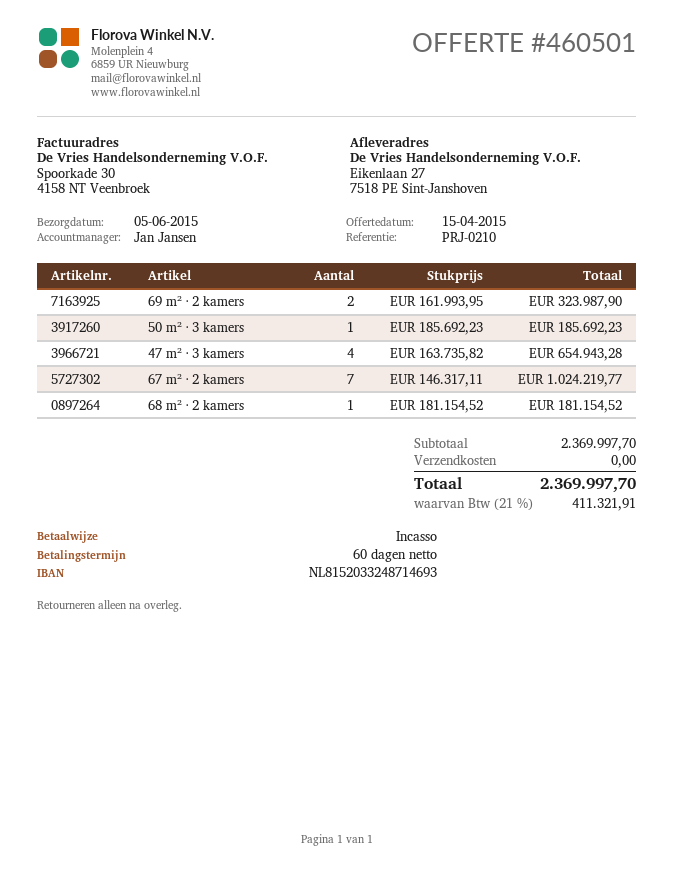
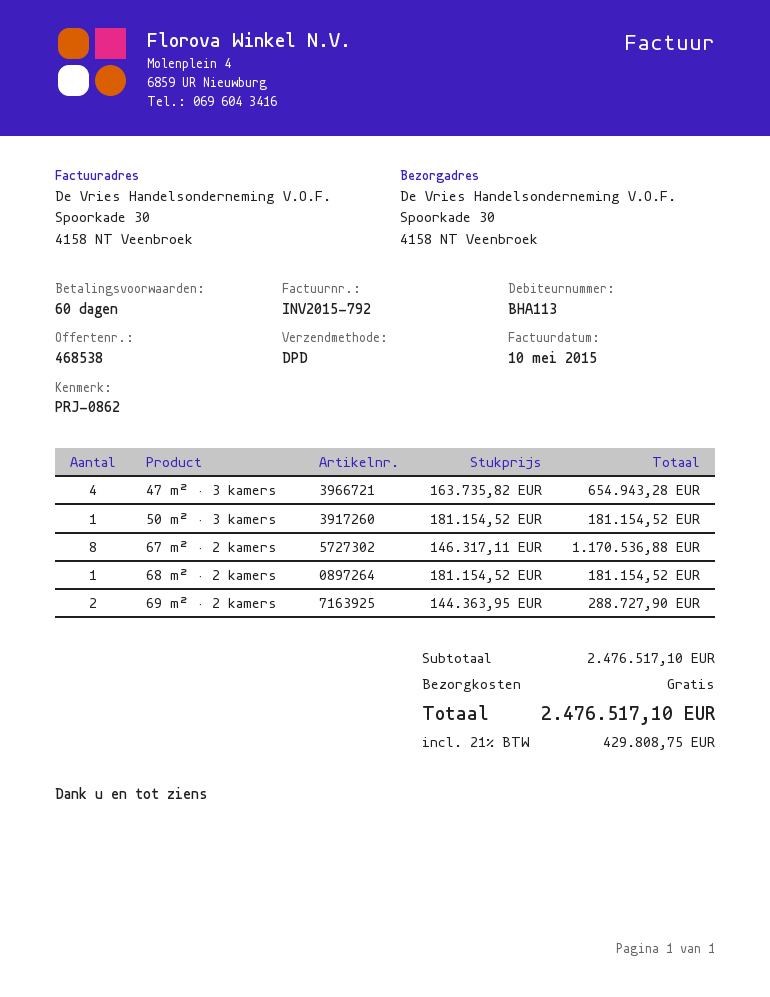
quote number: 460501 -> 468538
reference: PRJ-0210 -> PRJ-0862
ship to: Eikenlaan 27, 7518 PE Sint-Janshoven -> Spoorkade 30, 4158 NT Veenbroek
69 m² · 2 kamers: 2 x 161993.95 = 323987.90 -> 2 x 144363.95 = 288727.90
50 m² · 3 kamers: 1 x 185692.23 = 185692.23 -> 1 x 181154.52 = 181154.52
67 m² · 2 kamers: 7 x 146317.11 = 1024219.77 -> 8 x 146317.11 = 1170536.88
subtotal: 2369997.70 -> 2476517.10
tax: 21% = 411321.91 -> 21% = 429808.75
total: 2369997.70 -> 2476517.10

